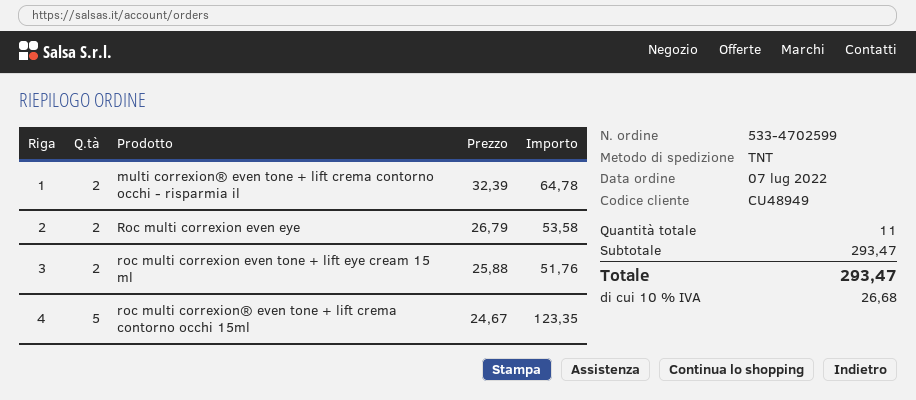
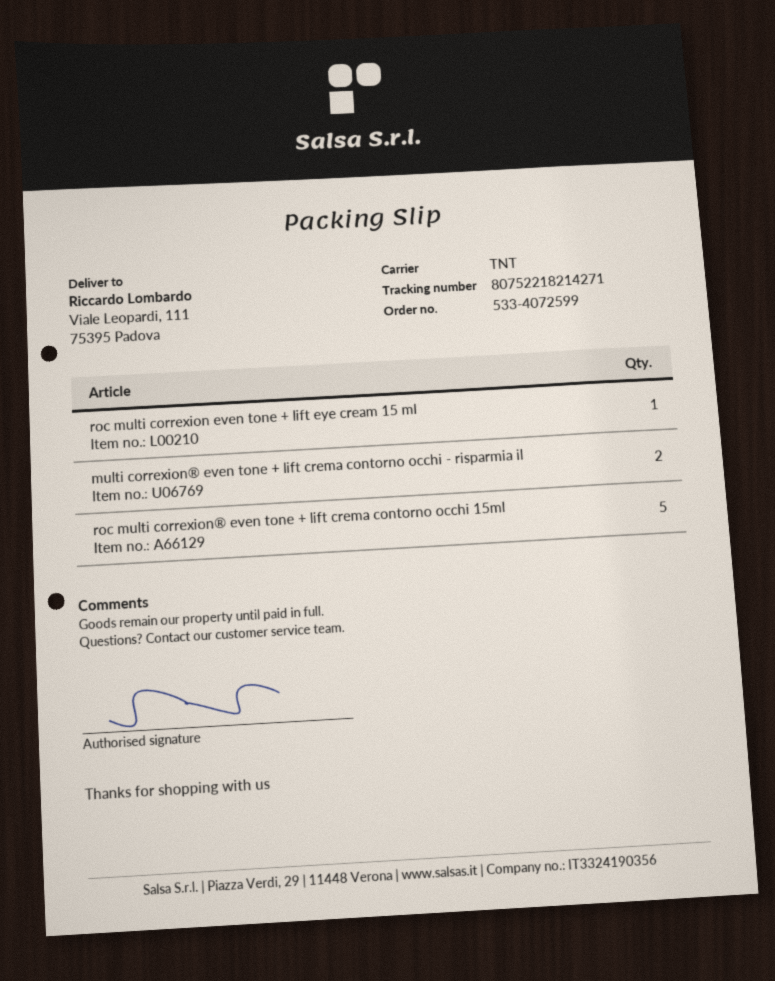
order number: 533-4702599 -> 533-4072599
Roc multi correxion even eye: 2 -> none
roc multi correxion even tone + lift eye cream 15 ml: 2 -> 1

